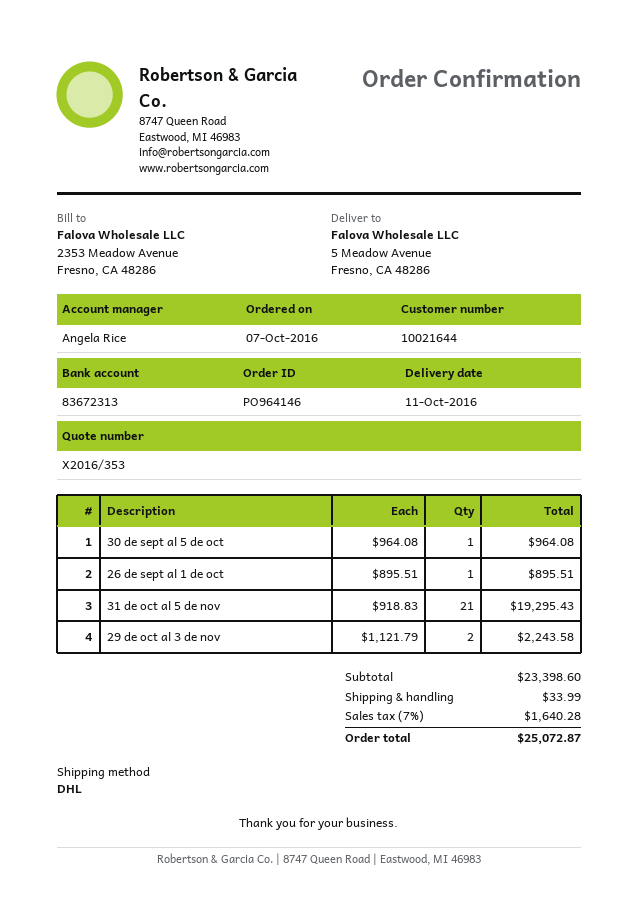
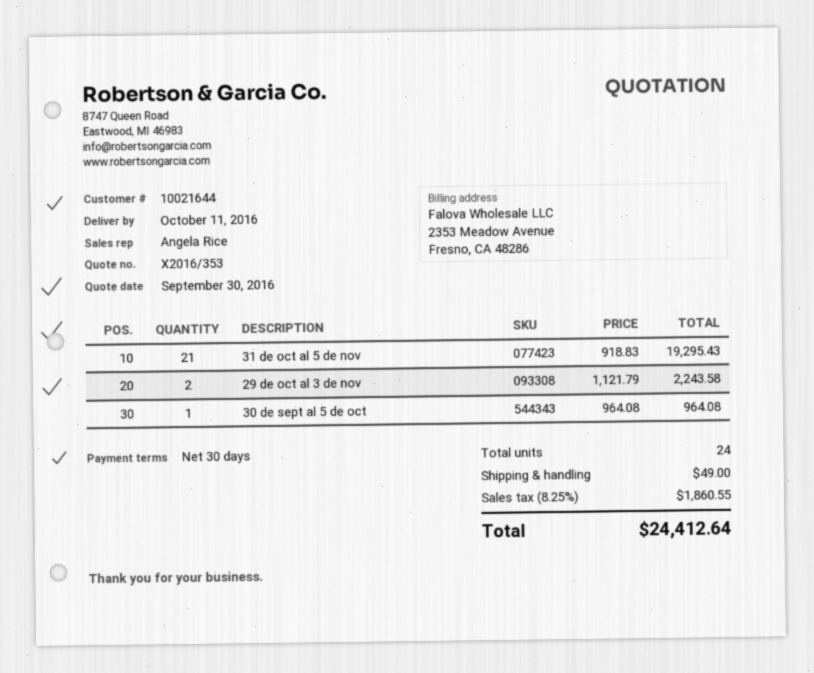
26 de sept al 1 de oct: 1 x 895.51 = 895.51 -> none
shipping: 33.99 -> 49.00
tax: 7% = 1640.28 -> 8.25% = 1860.55
total: 25072.87 -> 24412.64

